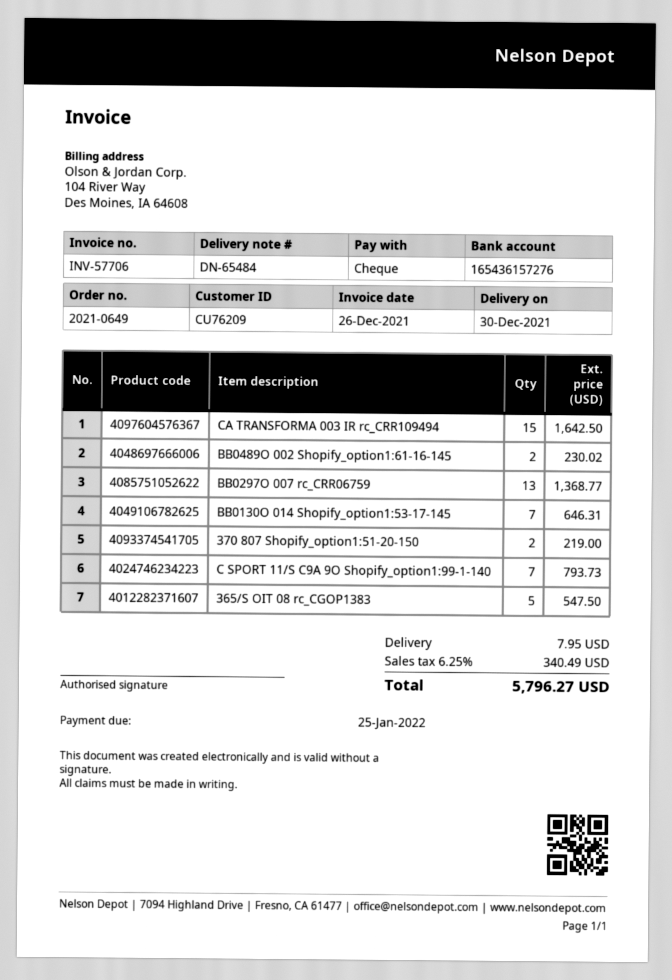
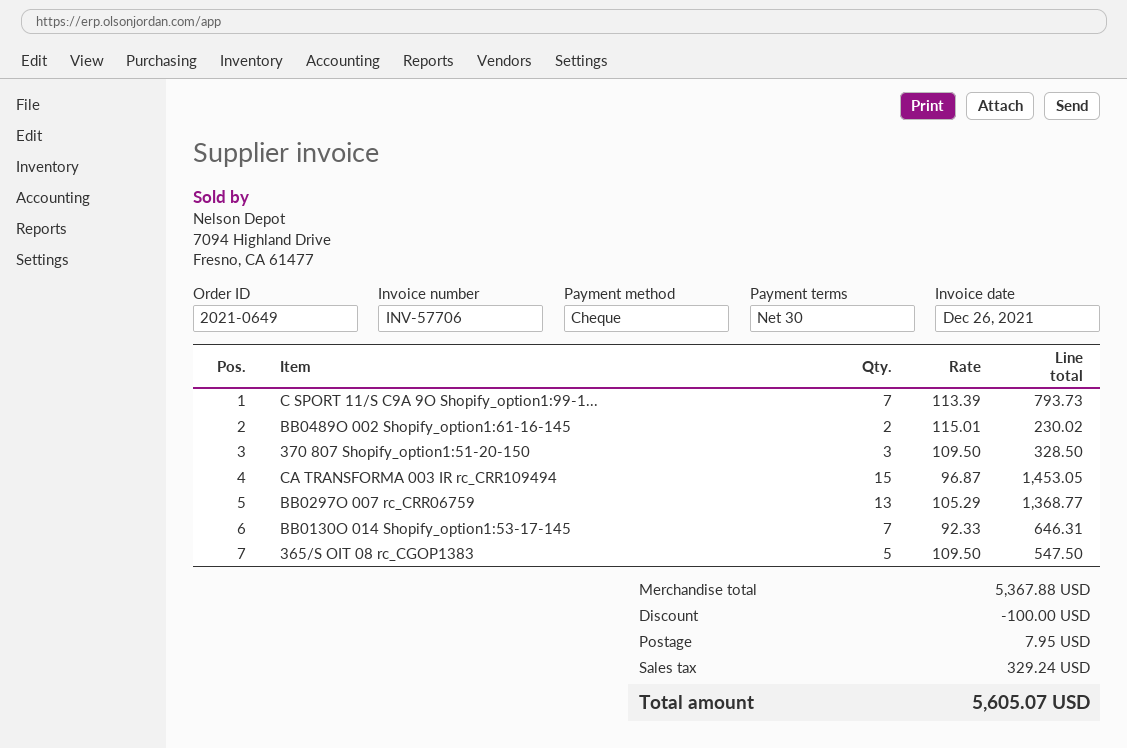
CA TRANSFORMA 003 IR rc_CRR109494: 15 for 1642.50 -> 15 for 1453.05
370 807 Shopify_option1:51-20-150: 2 for 219.00 -> 3 for 328.50
discount: none -> 100.00
tax: 340.49 -> 329.24
total: 5796.27 -> 5605.07

